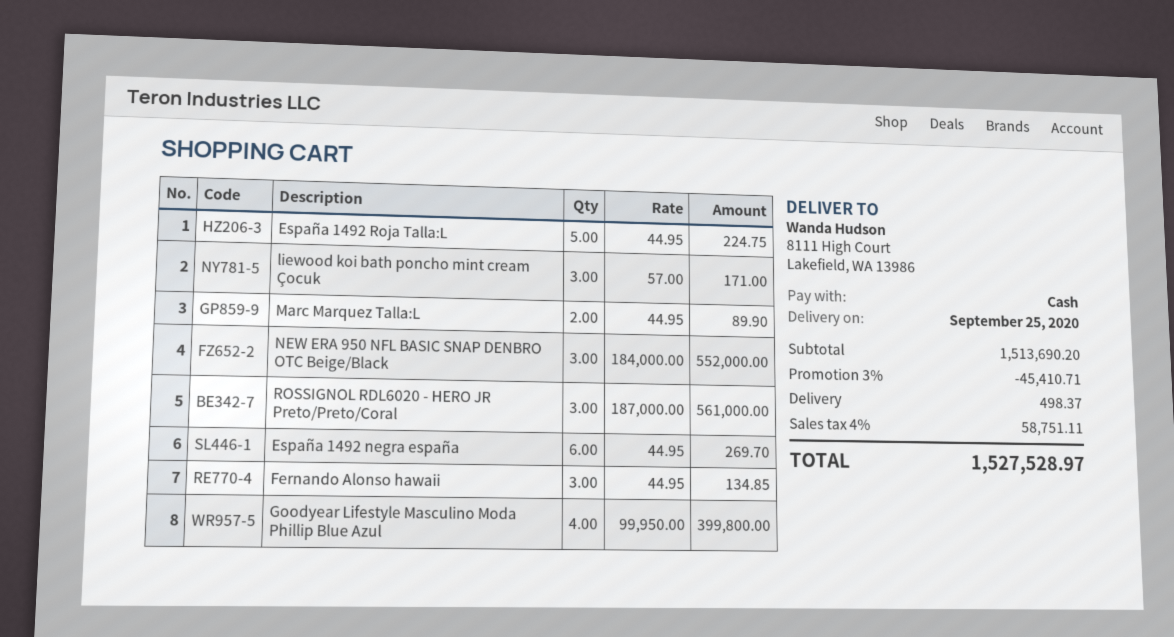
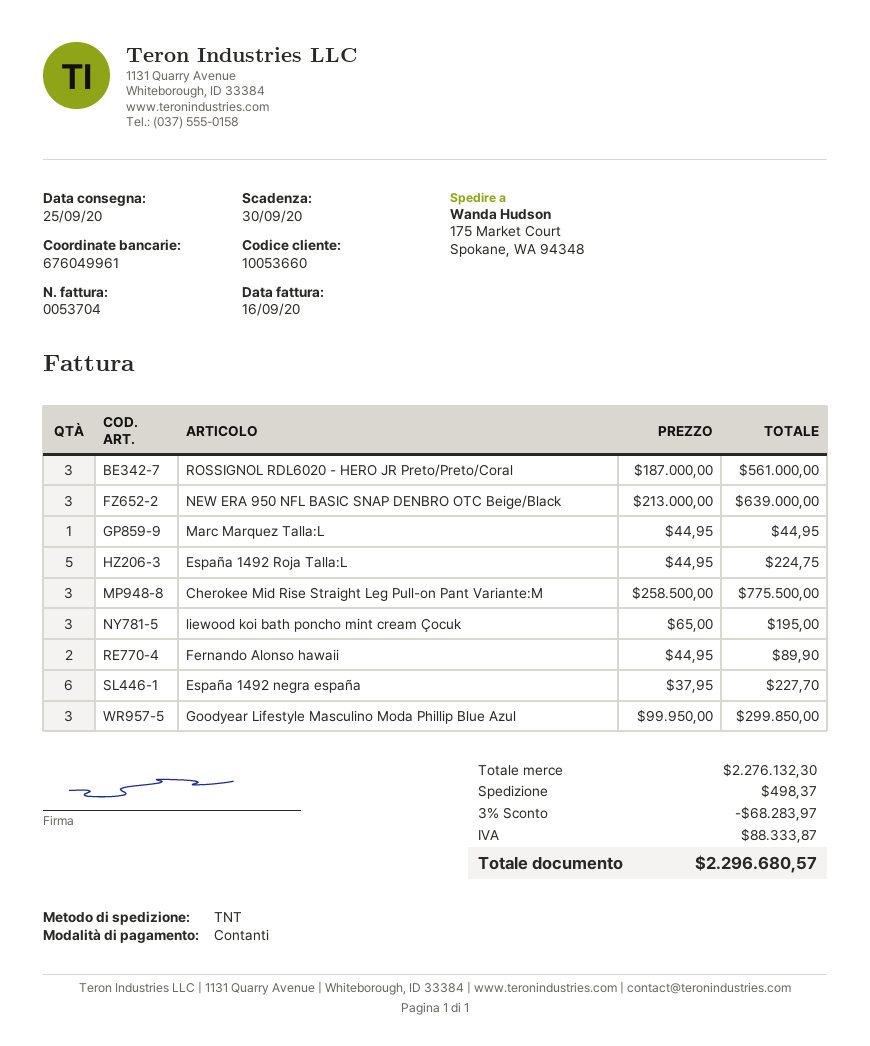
ship to: 8111 High Court, Lakefield, WA 13986 -> 175 Market Court, Spokane, WA 94348
liewood koi bath poncho mint cream Çocuk: 3 x 57.00 = 171.00 -> 3 x 65.00 = 195.00
Marc Marquez Talla:L: 2 x 44.95 = 89.90 -> 1 x 44.95 = 44.95
NEW ERA 950 NFL BASIC SNAP DENBRO OTC Beige/Black: 3 x 184000.00 = 552000.00 -> 3 x 213000.00 = 639000.00
España 1492 negra españa: 6 x 44.95 = 269.70 -> 6 x 37.95 = 227.70
Fernando Alonso hawaii: 3 x 44.95 = 134.85 -> 2 x 44.95 = 89.90
Goodyear Lifestyle Masculino Moda Phillip Blue Azul: 4 x 99950.00 = 399800.00 -> 3 x 99950.00 = 299850.00
Cherokee Mid Rise Straight Leg Pull-on Pant Variante:M: none -> 3 x 258500.00 = 775500.00
subtotal: 1513690.20 -> 2276132.30
discount: 3% = 45410.71 -> 3% = 68283.97
tax: 58751.11 -> 88333.87
total: 1527528.97 -> 2296680.57

